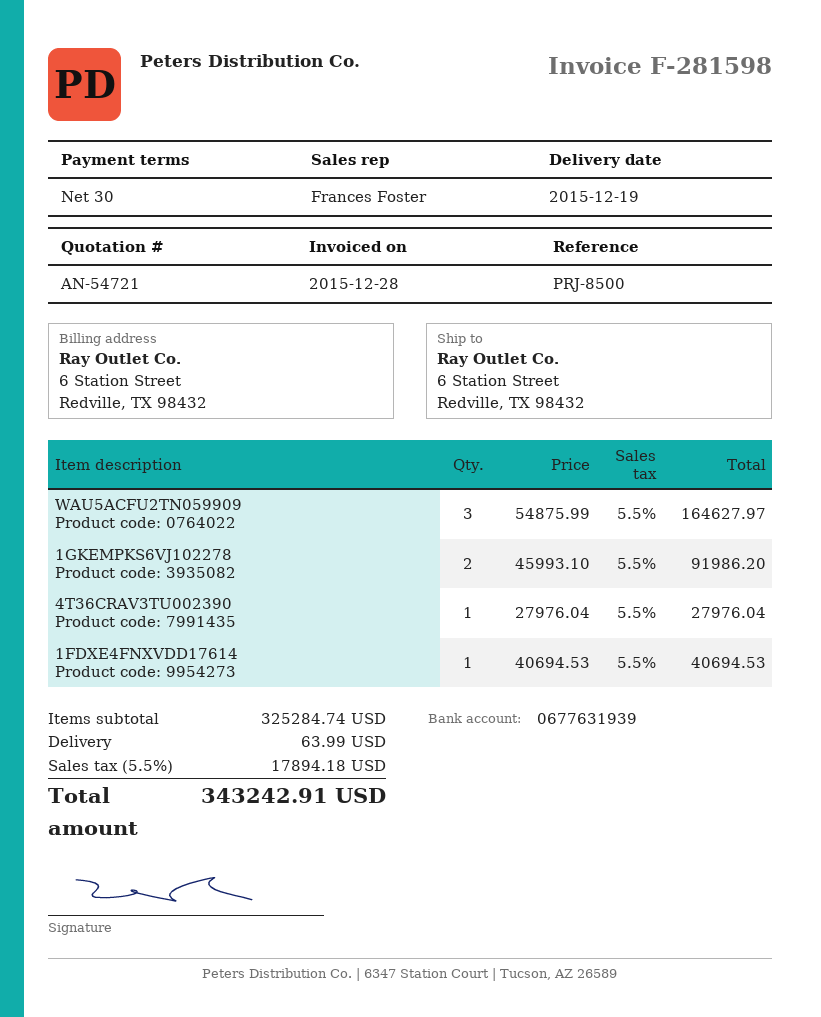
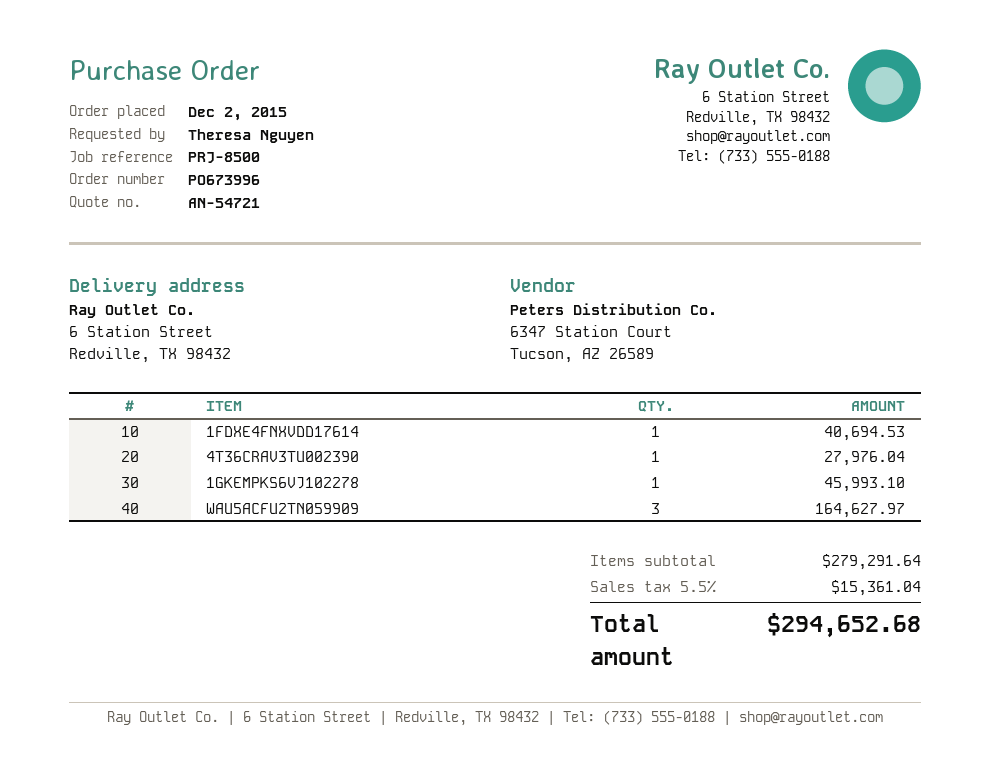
1GKEMPKS6VJ102278: 2 for 91986.20 -> 1 for 45993.10
subtotal: 325284.74 -> 279291.64
shipping: 63.99 -> none
tax: 5.5% = 17894.18 -> 5.5% = 15361.04
total: 343242.91 -> 294652.68

